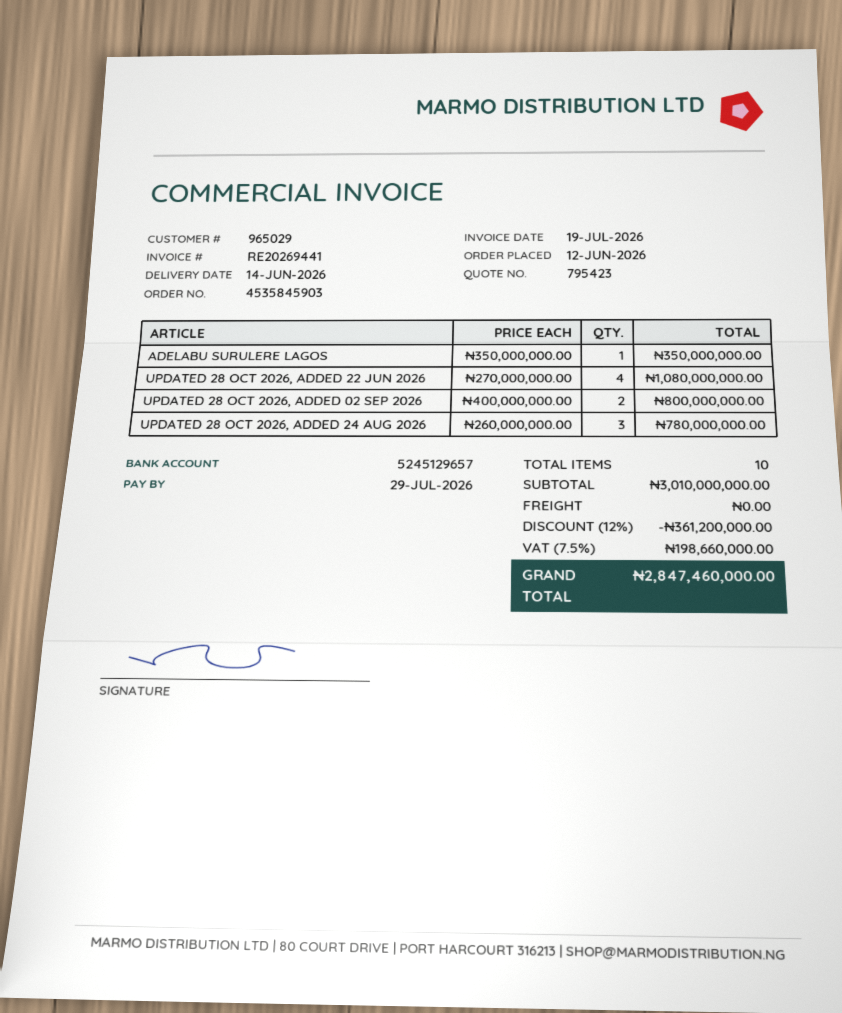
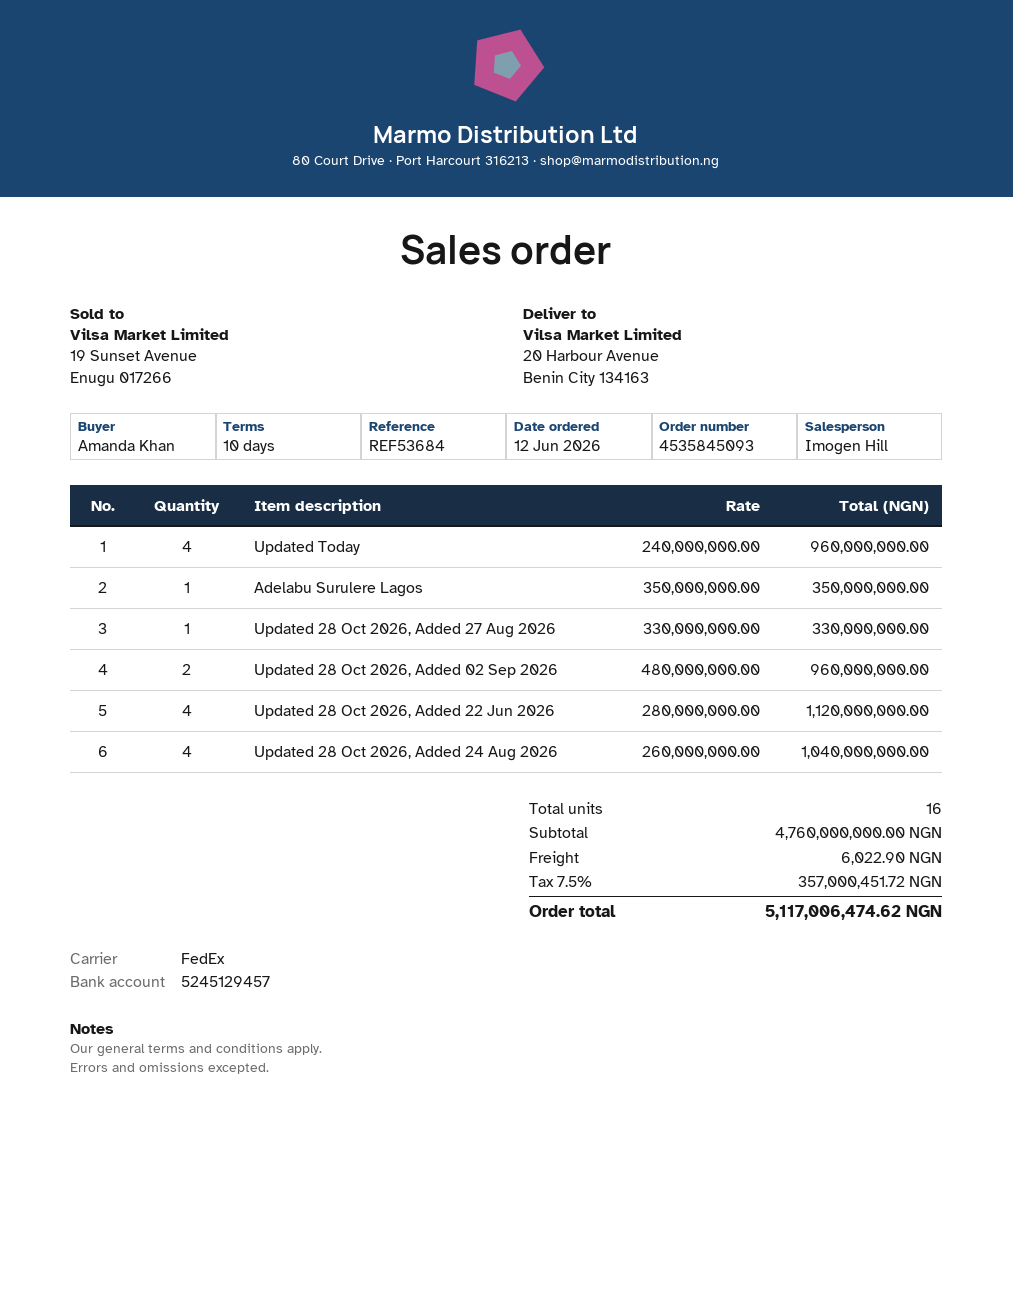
order number: 4535845903 -> 4535845093
bank account: 5245129657 -> 5245129457
UPDATED 28 OCT 2026, ADDED 22 JUN 2026: 4 x 270000000.00 = 1080000000.00 -> 4 x 280000000.00 = 1120000000.00
UPDATED 28 OCT 2026, ADDED 02 SEP 2026: 2 x 400000000.00 = 800000000.00 -> 2 x 480000000.00 = 960000000.00
UPDATED 28 OCT 2026, ADDED 24 AUG 2026: 3 x 260000000.00 = 780000000.00 -> 4 x 260000000.00 = 1040000000.00
Updated Today: none -> 4 x 240000000.00 = 960000000.00
Updated 28 Oct 2026, Added 27 Aug 2026: none -> 1 x 330000000.00 = 330000000.00
total quantity: 10 -> 16
subtotal: 3010000000.00 -> 4760000000.00
discount: 12% = 361200000.00 -> none
shipping: 0.00 -> 6022.90
tax: 7.5% = 198660000.00 -> 7.5% = 357000451.72
total: 2847460000.00 -> 5117006474.62

